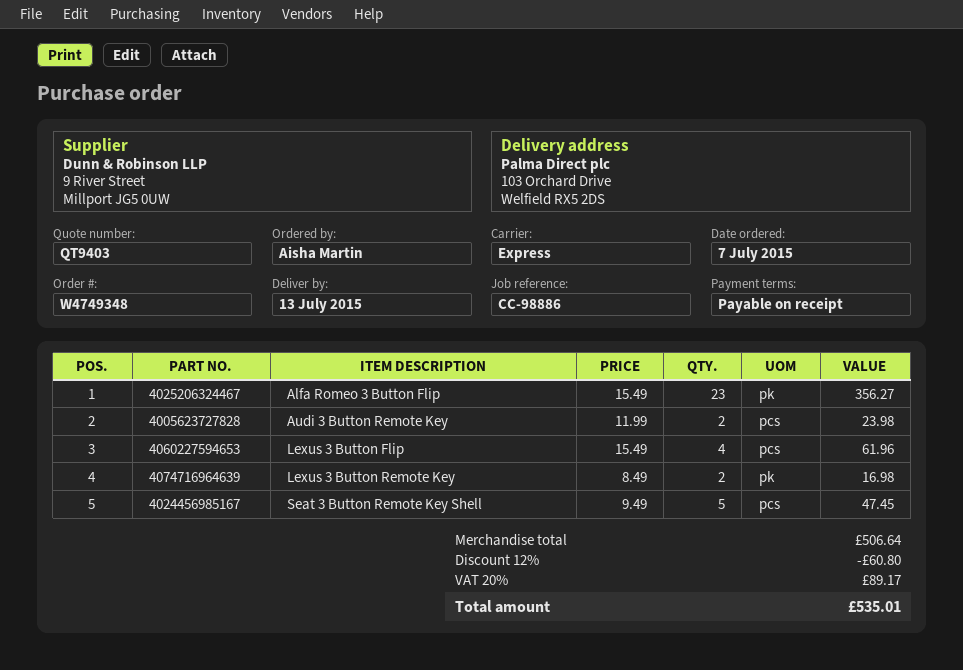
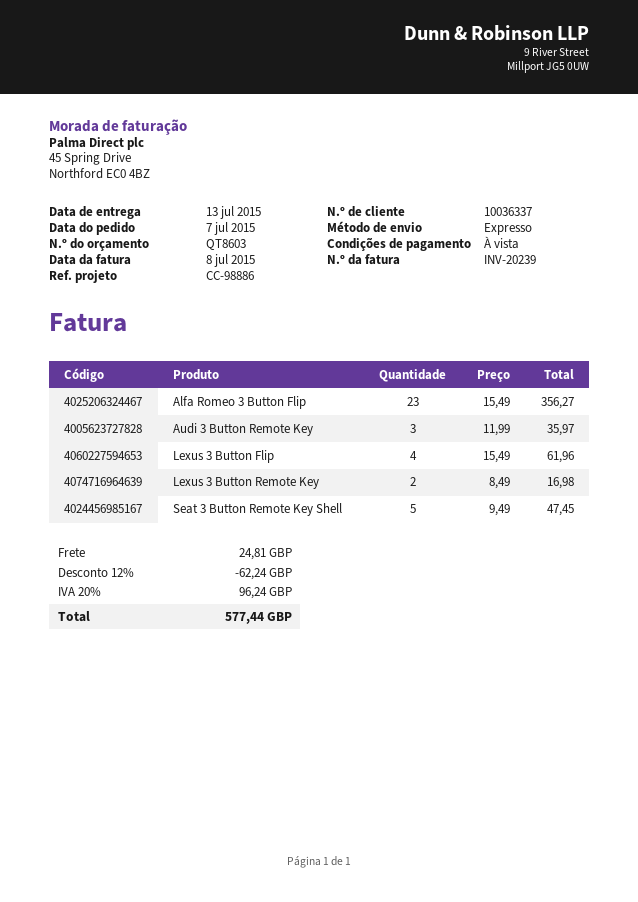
quote number: QT9403 -> QT8603
Audi 3 Button Remote Key: 2 x 11.99 = 23.98 -> 3 x 11.99 = 35.97
discount: 12% = 60.80 -> 12% = 62.24
shipping: none -> 24.81
tax: 20% = 89.17 -> 20% = 96.24
total: 535.01 -> 577.44

